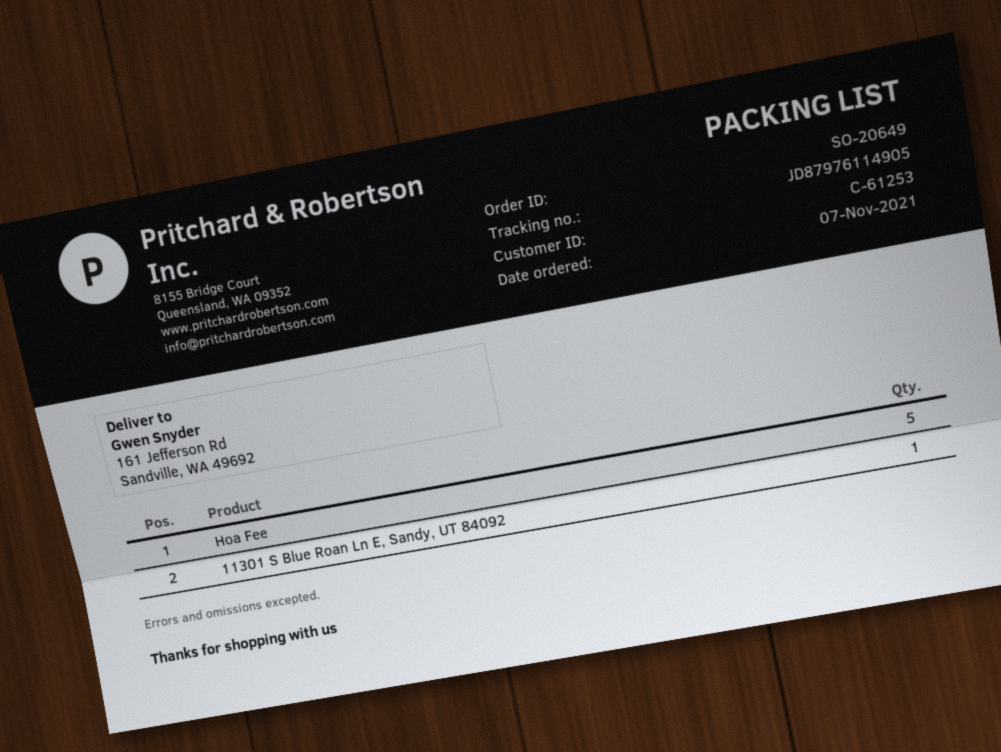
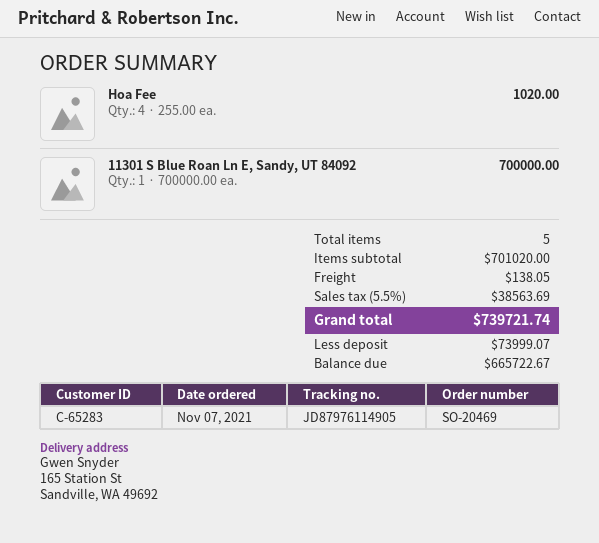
order number: SO-20649 -> SO-20469
customer number: C-61253 -> C-65283
ship to: 161 Jefferson Rd, Sandville, WA 49692 -> 165 Station St, Sandville, WA 49692
Hoa Fee: 5 -> 4

